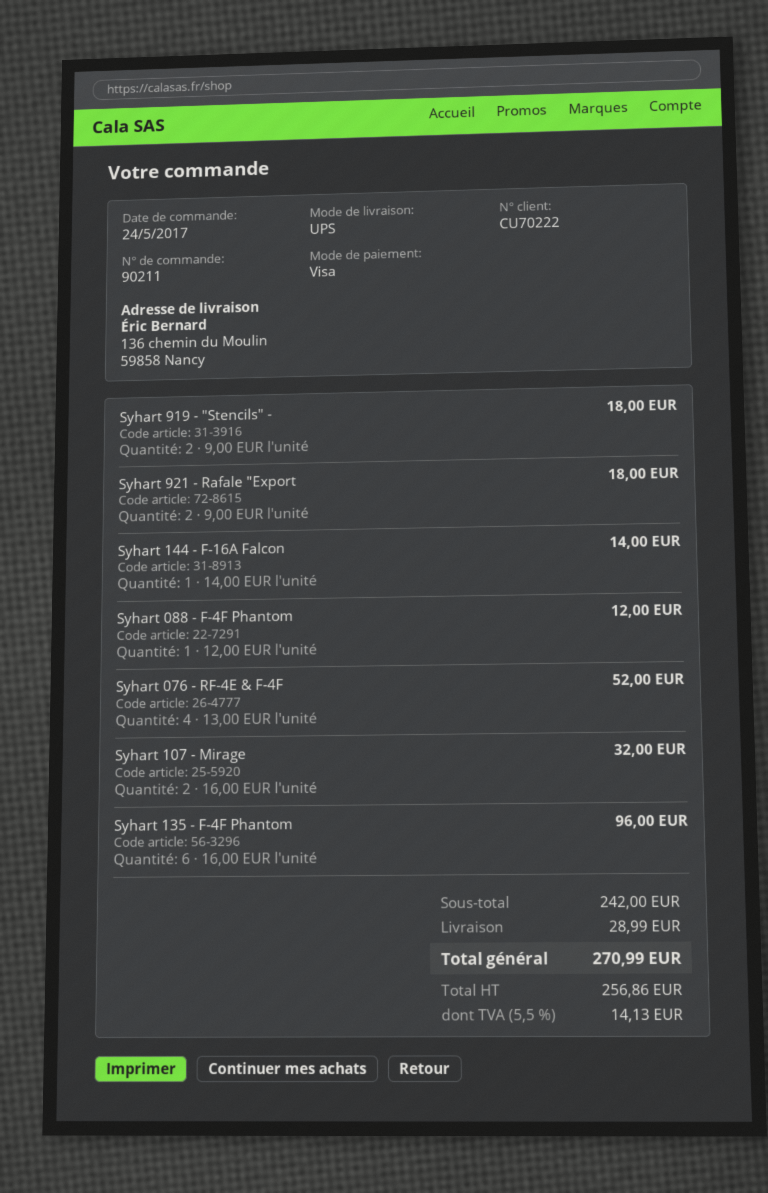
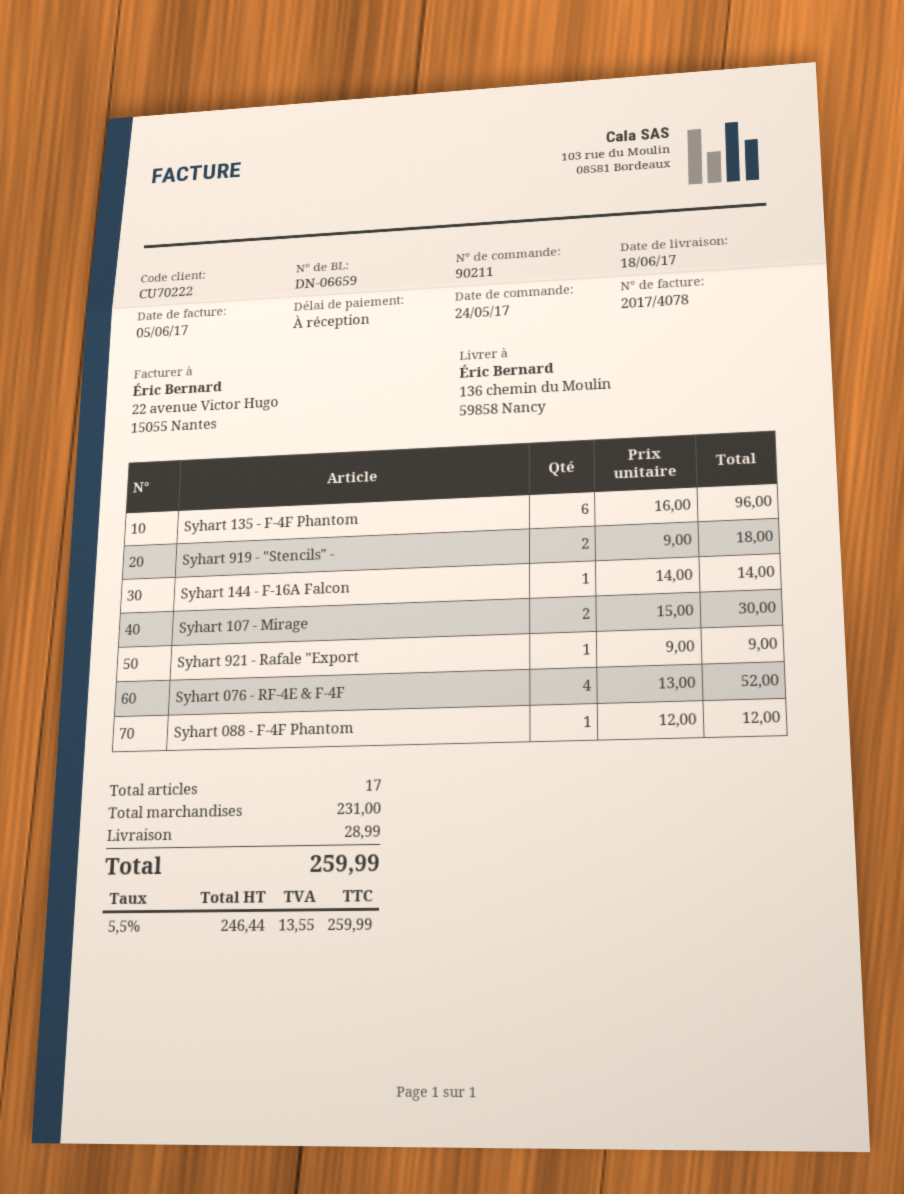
Syhart 921 - Rafale "Export: 2 x 9.00 = 18.00 -> 1 x 9.00 = 9.00
Syhart 107 - Mirage: 2 x 16.00 = 32.00 -> 2 x 15.00 = 30.00
subtotal: 242.00 -> 231.00
net: 256.86 -> 246.44
tax: 5.5% = 14.13 -> 5.5% = 13.55
total: 270.99 -> 259.99

